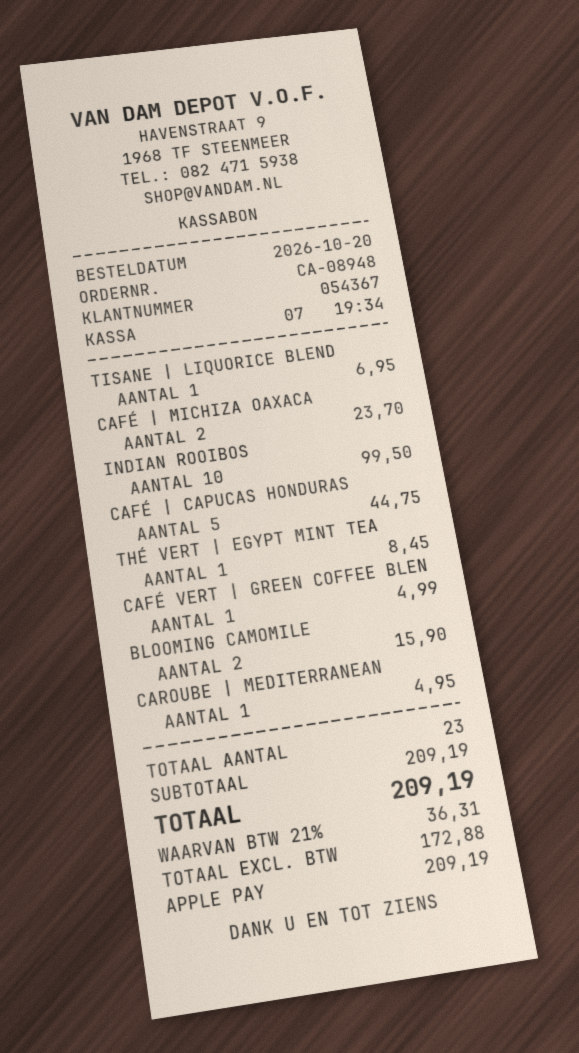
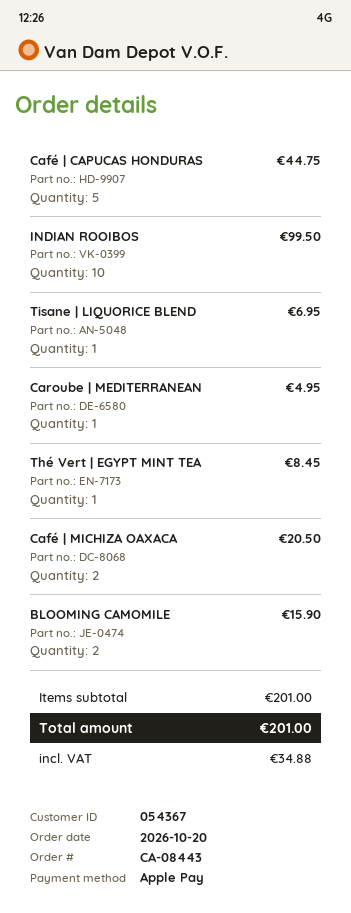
order number: CA-08948 -> CA-08443
CAFÉ | MICHIZA OAXACA: 2 for 23.70 -> 2 for 20.50
CAFÉ VERT | GREEN COFFEE BLEN: 1 for 4.99 -> none
subtotal: 209.19 -> 201.00
tax: 36.31 -> 34.88
total: 209.19 -> 201.00

